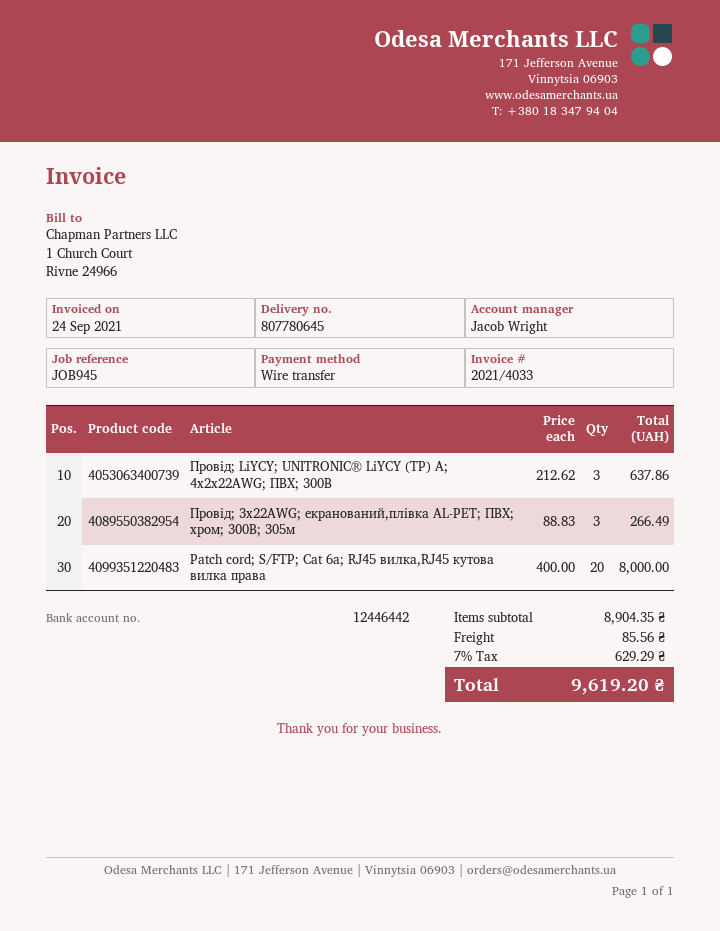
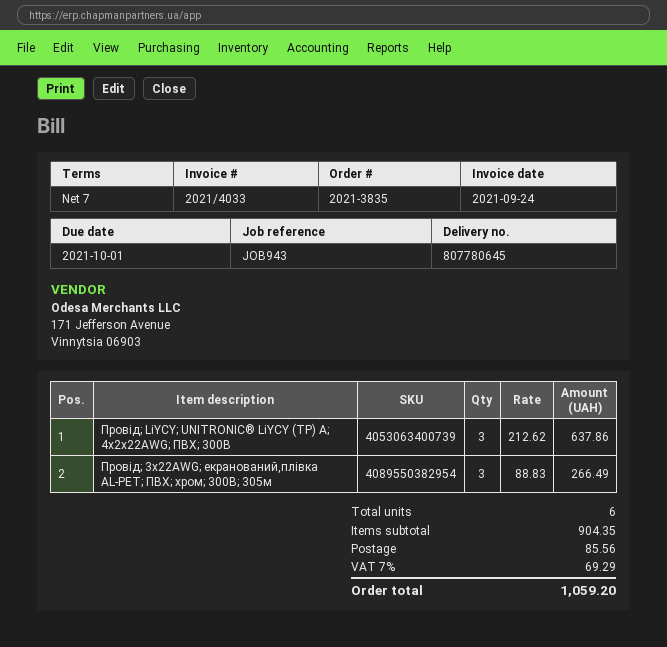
reference: JOB945 -> JOB943
Patch cord; S/FTP; Cat 6a; RJ45 вилка,RJ45 кутова вилка права: 20 x 400.00 = 8000.00 -> none
subtotal: 8904.35 -> 904.35
tax: 7% = 629.29 -> 7% = 69.29
total: 9619.20 -> 1059.20

